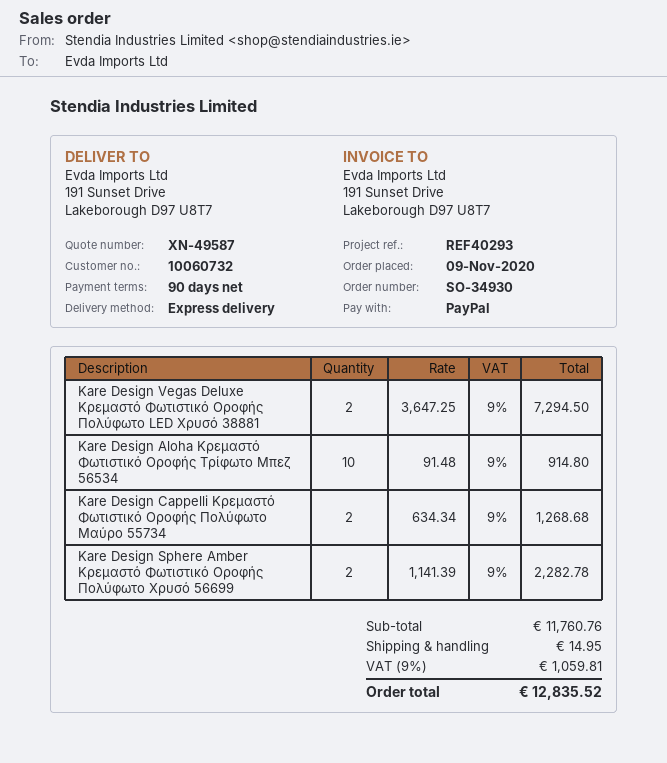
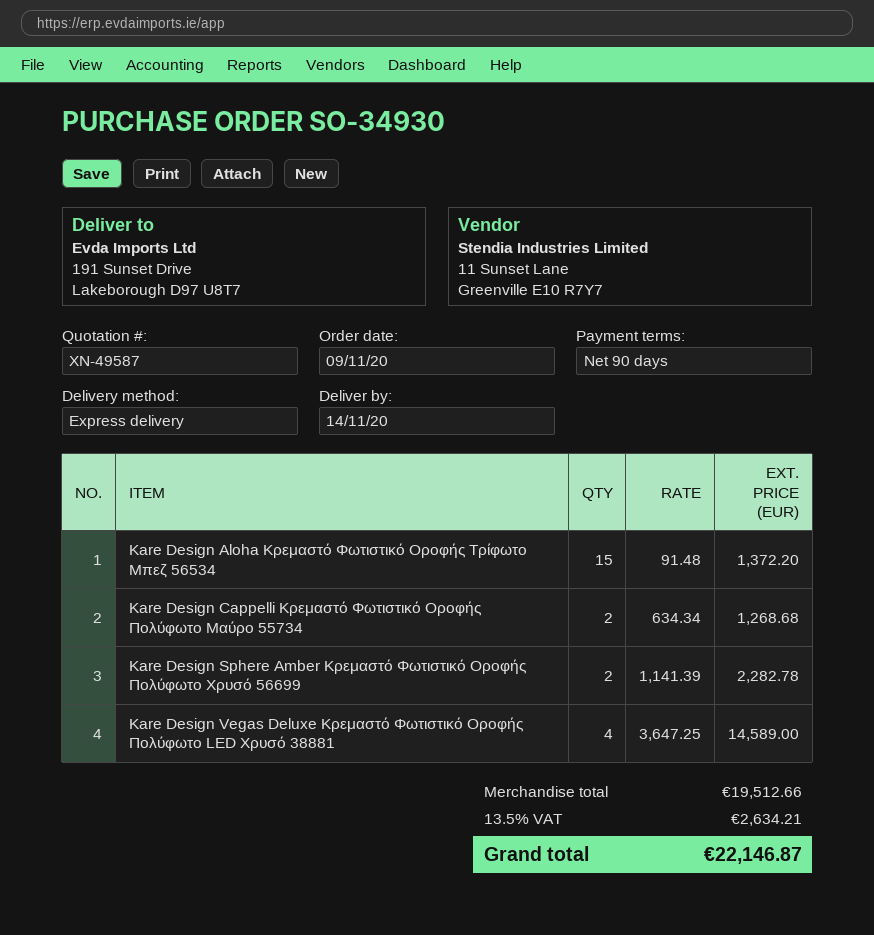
Kare Design Vegas Deluxe Κρεμαστό Φωτιστικό Οροφής Πολύφωτο LED Χρυσό 38881: 2 x 3647.25 = 7294.50 -> 4 x 3647.25 = 14589.00
Kare Design Aloha Κρεμαστό Φωτιστικό Οροφής Τρίφωτο Μπεζ 56534: 10 x 91.48 = 914.80 -> 15 x 91.48 = 1372.20
subtotal: 11760.76 -> 19512.66
shipping: 14.95 -> none
tax: 9% = 1059.81 -> 13.5% = 2634.21
total: 12835.52 -> 22146.87

